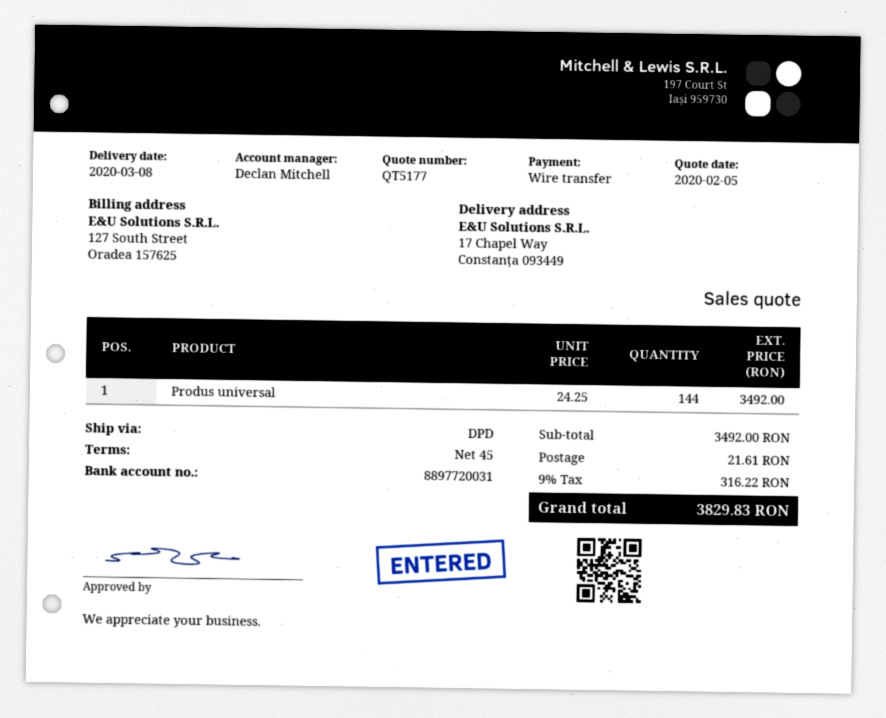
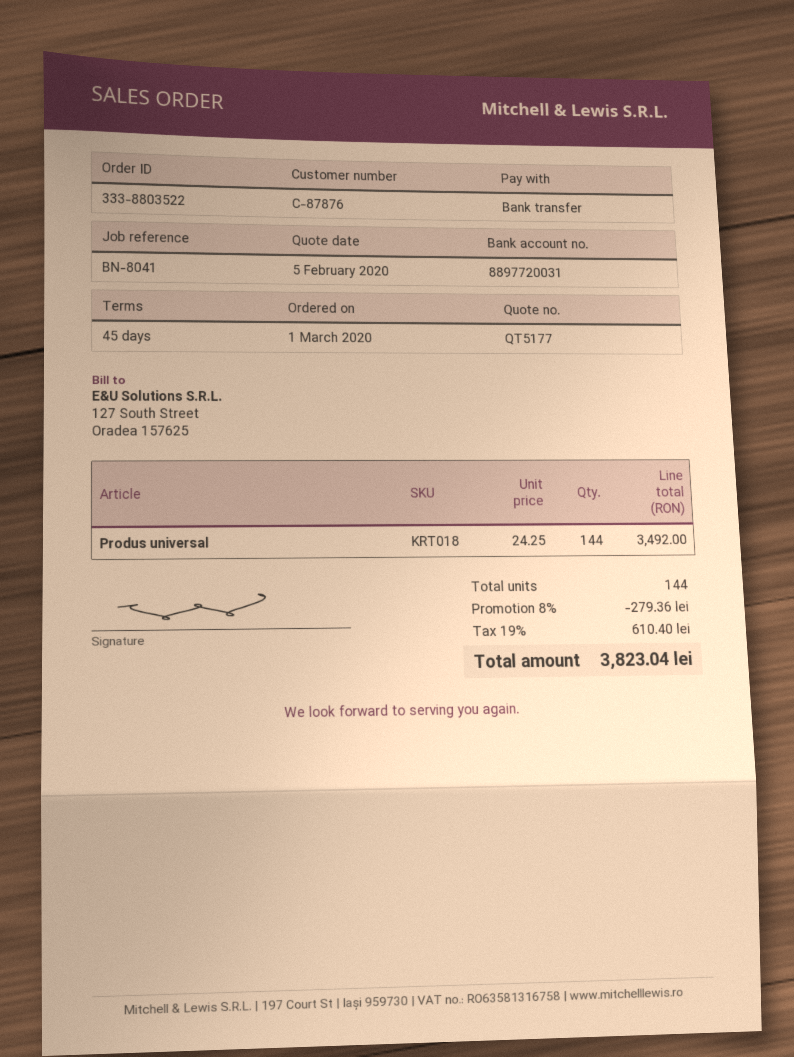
discount: none -> 8% = 279.36
shipping: 21.61 -> none
tax: 9% = 316.22 -> 19% = 610.40
total: 3829.83 -> 3823.04

